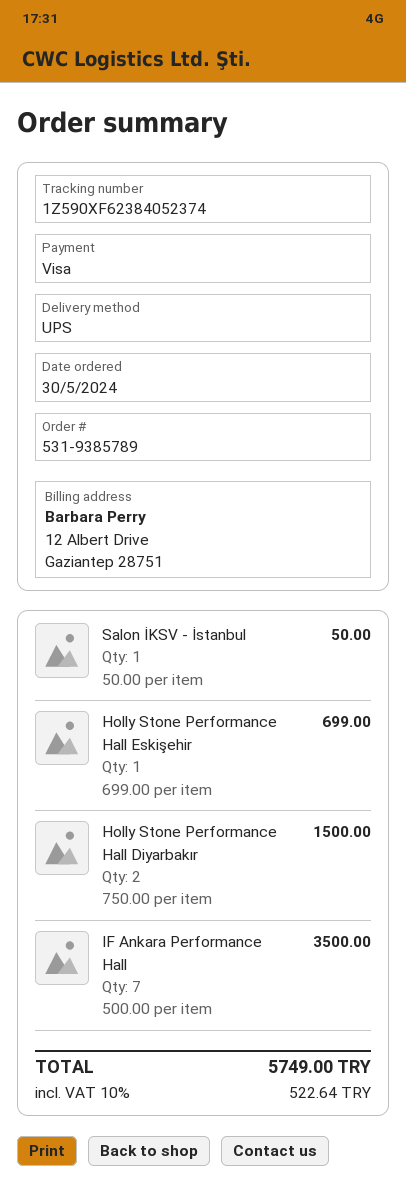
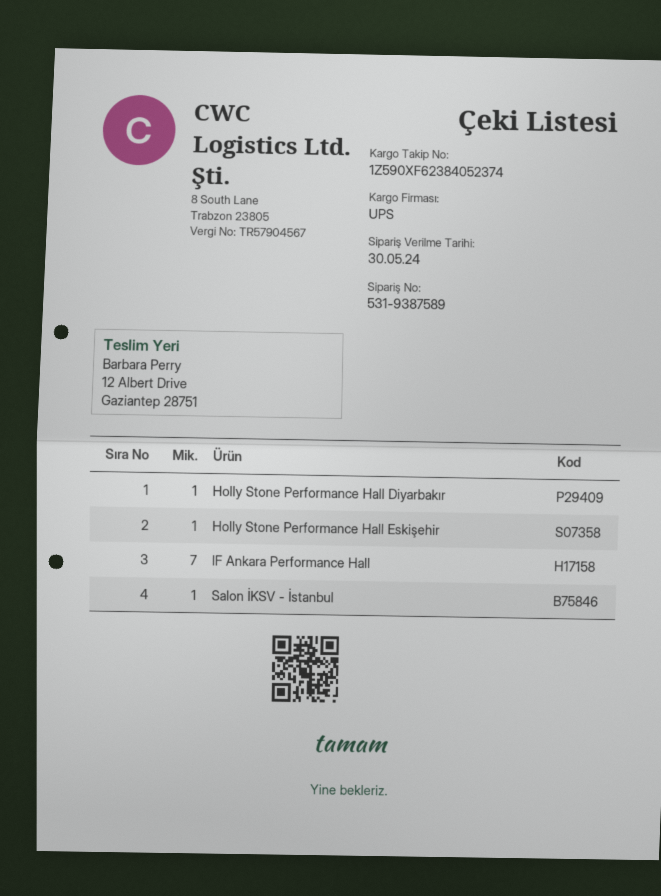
order number: 531-9385789 -> 531-9387589
Holly Stone Performance Hall Diyarbakır: 2 -> 1

